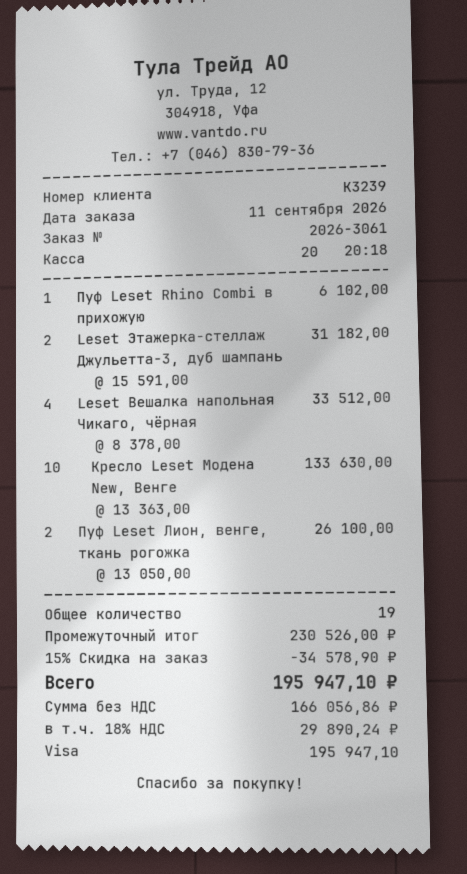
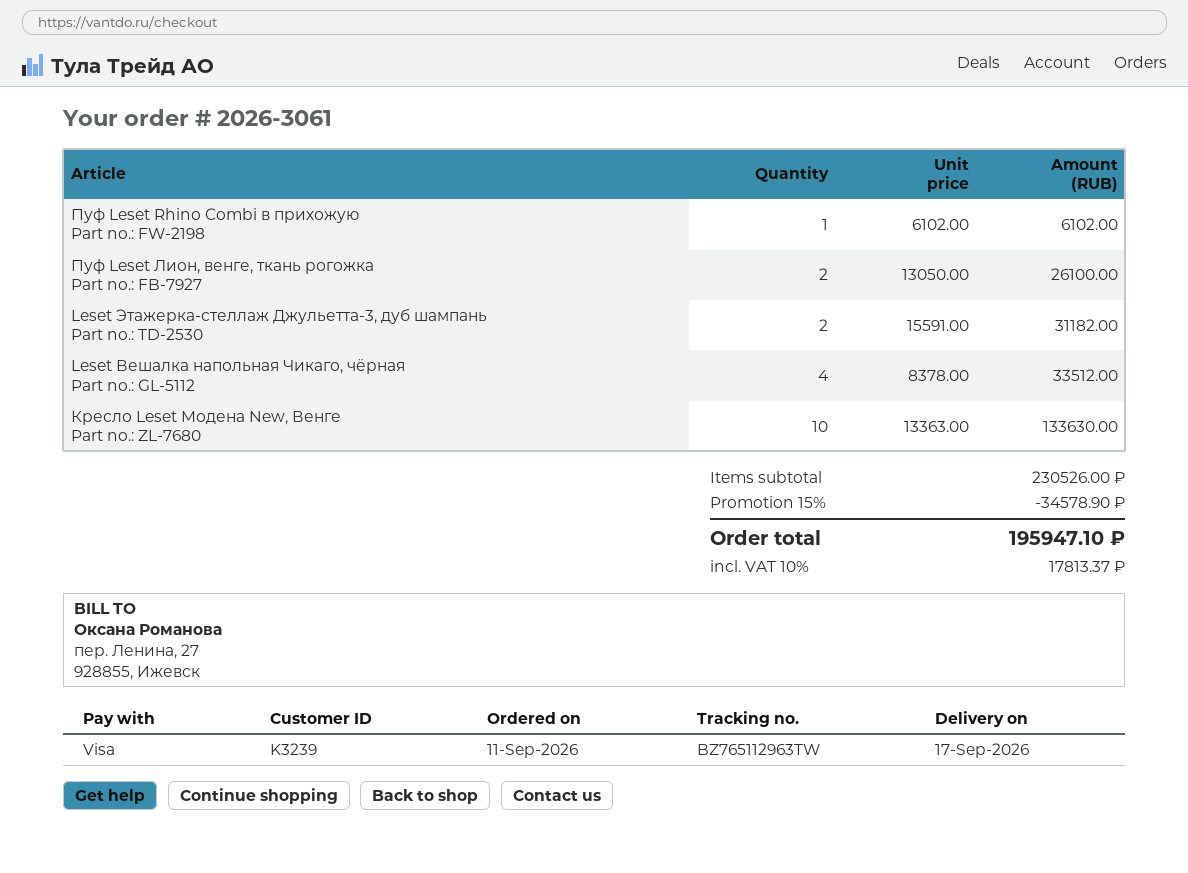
tax: 18% = 29890.24 -> 10% = 17813.37

